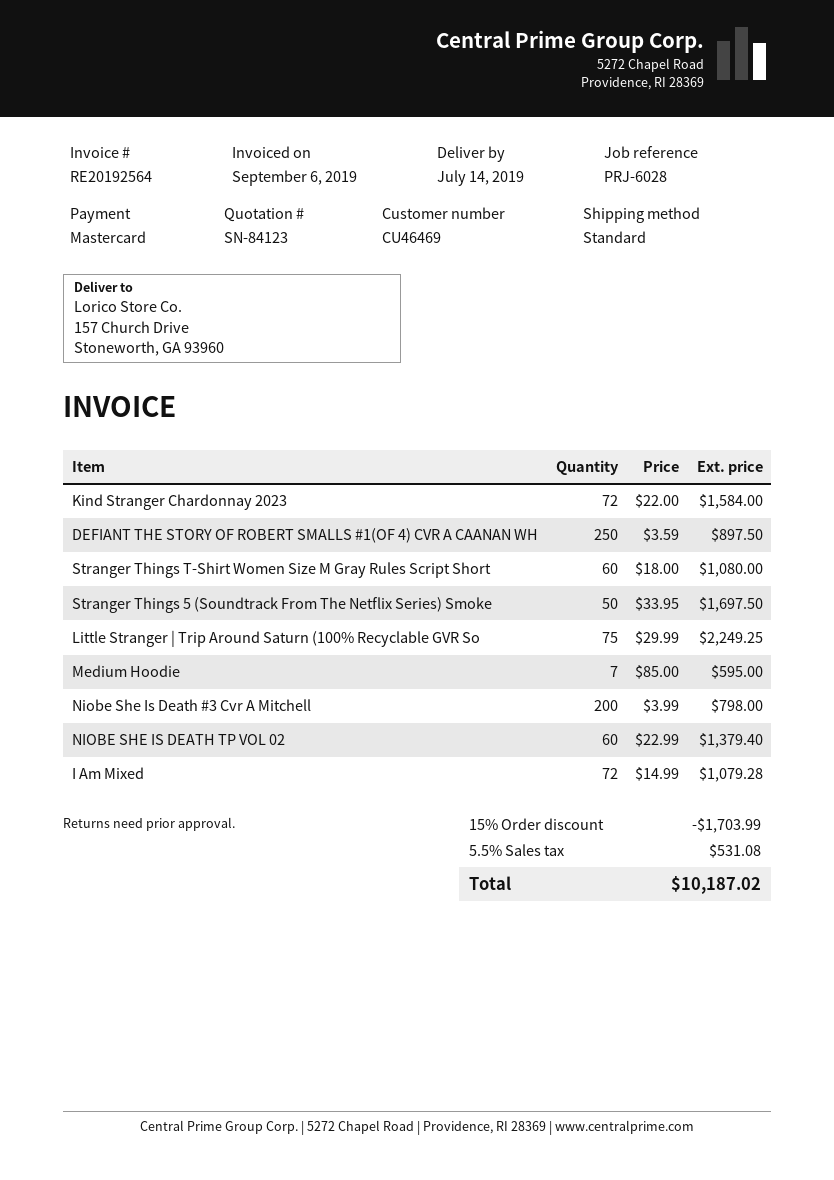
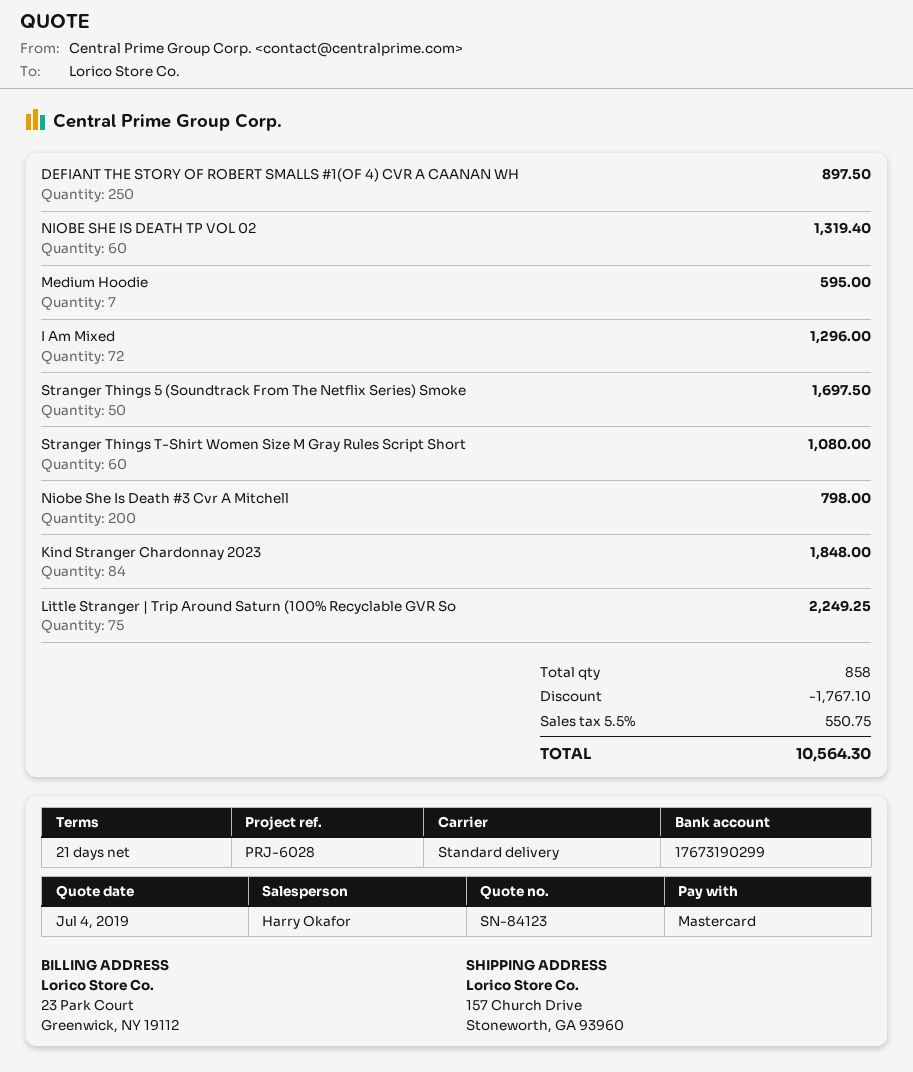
Kind Stranger Chardonnay 2023: 72 for 1584.00 -> 84 for 1848.00
NIOBE SHE IS DEATH TP VOL 02: 60 for 1379.40 -> 60 for 1319.40
I Am Mixed: 72 for 1079.28 -> 72 for 1296.00
discount: 1703.99 -> 1767.10
tax: 5.5% = 531.08 -> 5.5% = 550.75
total: 10187.02 -> 10564.30

